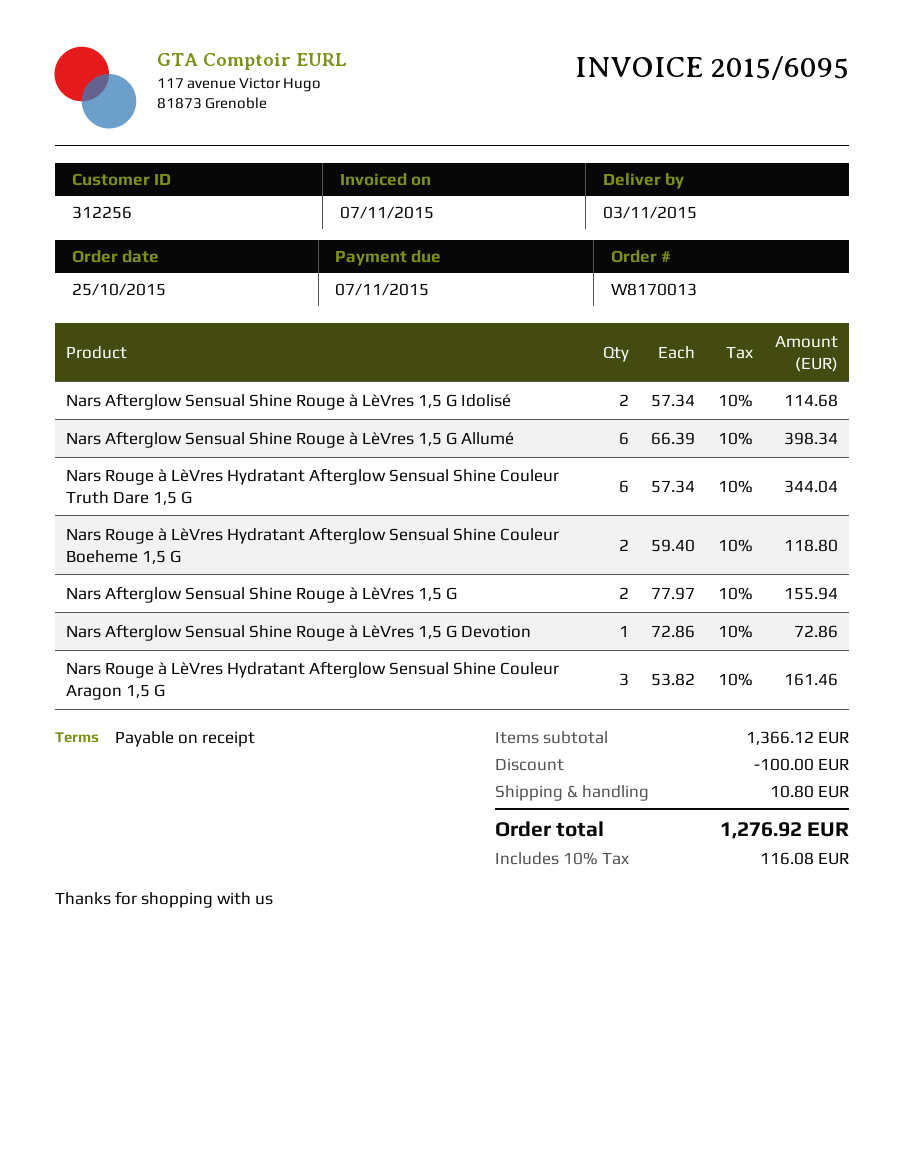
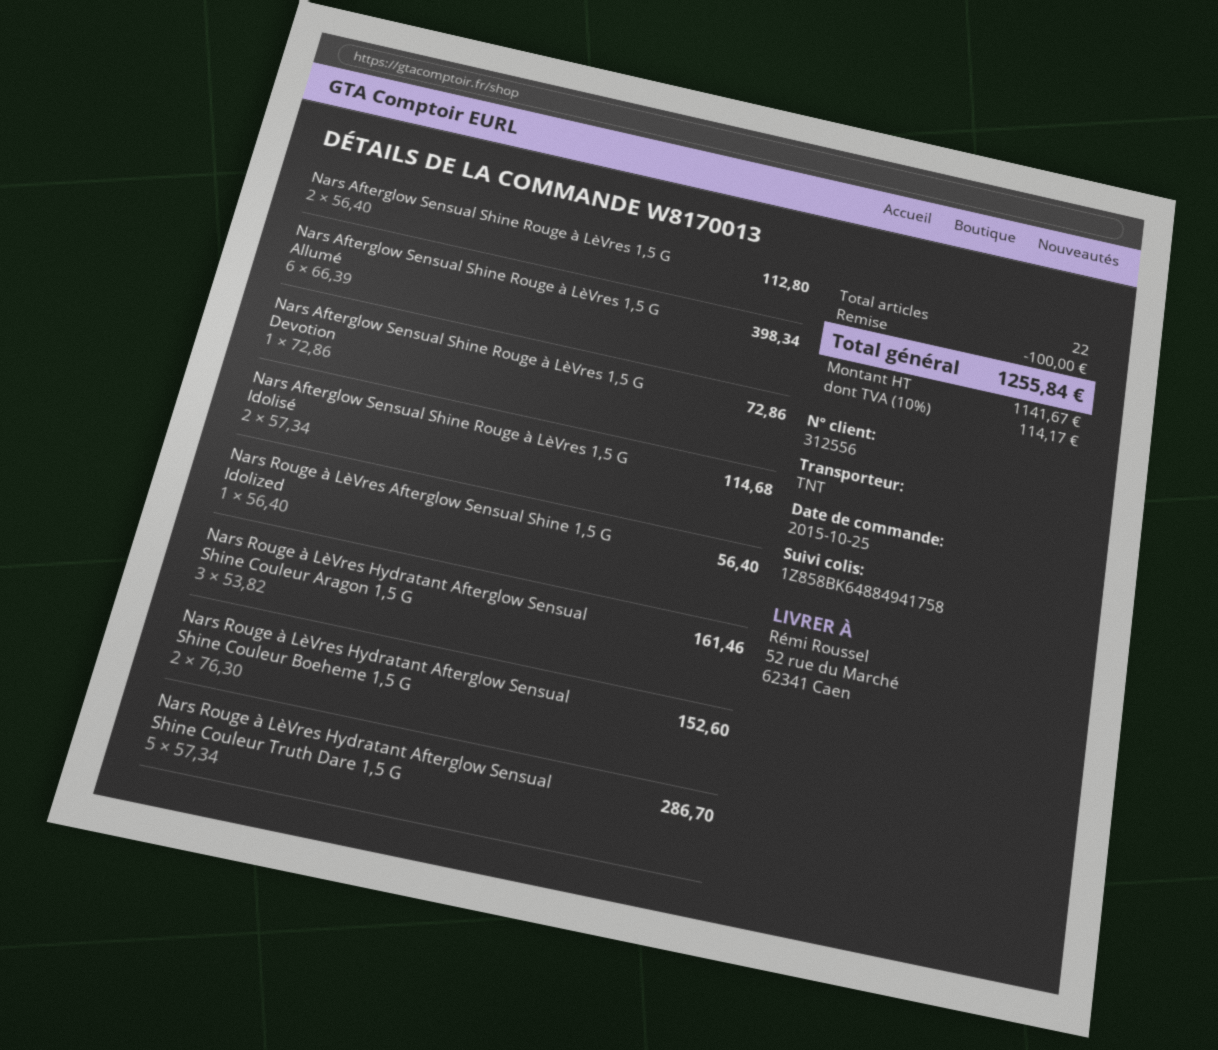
customer number: 312256 -> 312556
Nars Rouge à LèVres Hydratant Afterglow Sensual Shine Couleur Truth Dare 1,5 G: 6 x 57.34 = 344.04 -> 5 x 57.34 = 286.70
Nars Rouge à LèVres Hydratant Afterglow Sensual Shine Couleur Boeheme 1,5 G: 2 x 59.40 = 118.80 -> 2 x 76.30 = 152.60
Nars Afterglow Sensual Shine Rouge à LèVres 1,5 G: 2 x 77.97 = 155.94 -> 2 x 56.40 = 112.80
Nars Rouge à LèVres Afterglow Sensual Shine 1,5 G Idolized: none -> 1 x 56.40 = 56.40
shipping: 10.80 -> none
tax: 10% = 116.08 -> 10% = 114.17
total: 1276.92 -> 1255.84

